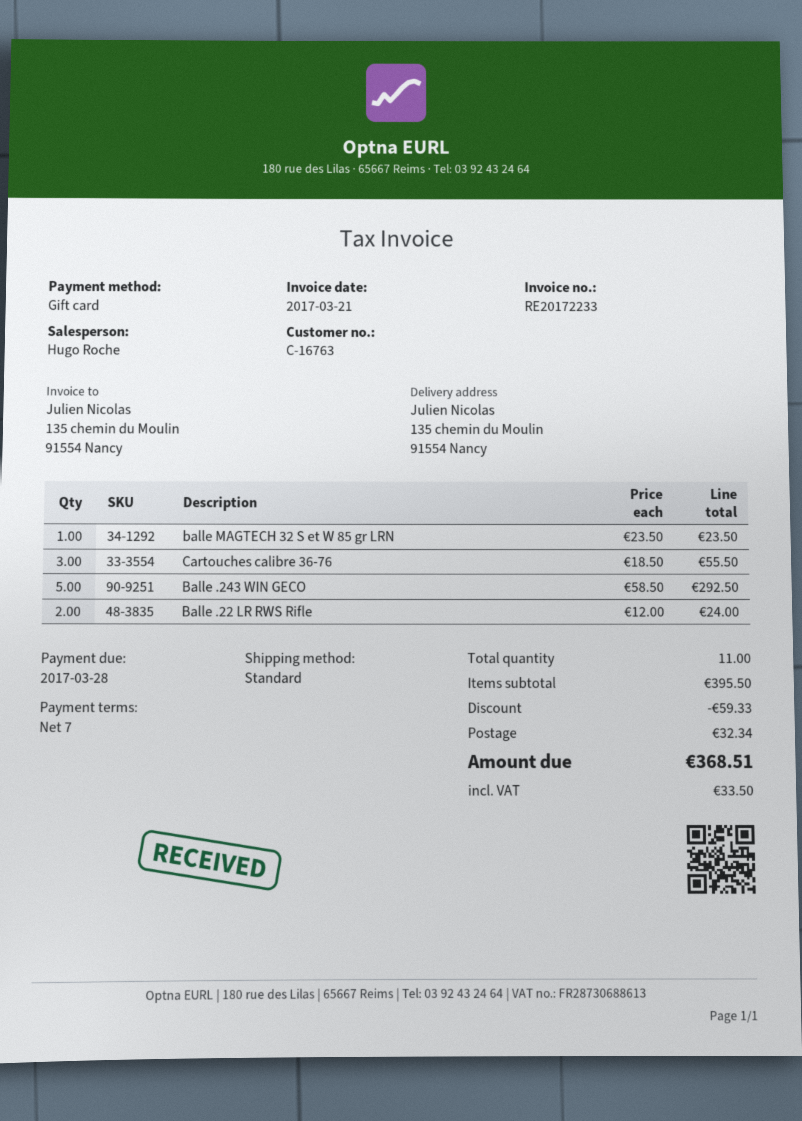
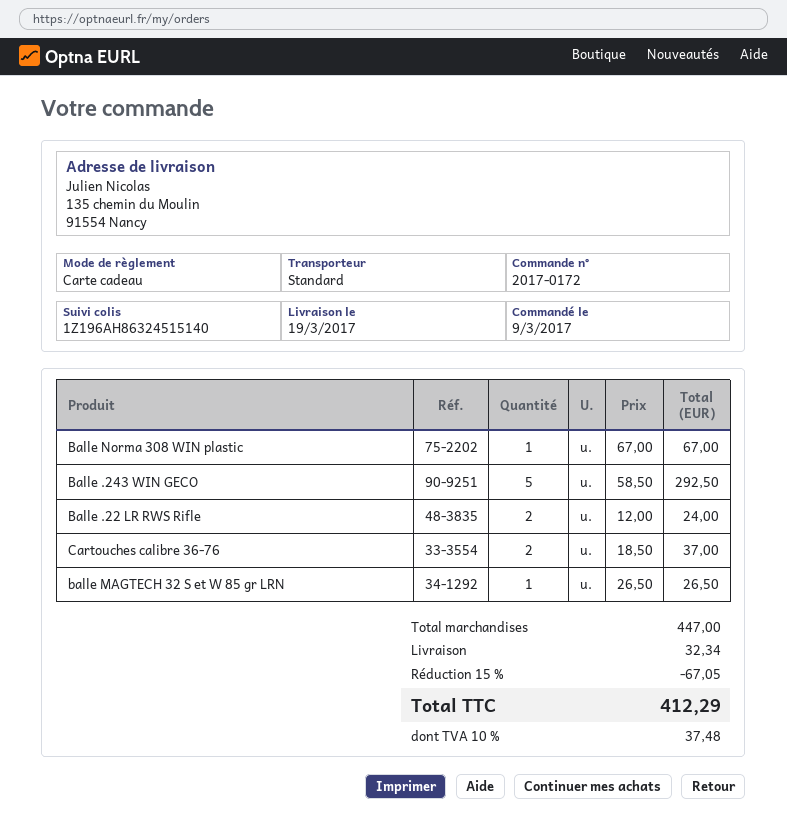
balle MAGTECH 32 S et W 85 gr LRN: 1 x 23.50 = 23.50 -> 1 x 26.50 = 26.50
Cartouches calibre 36-76: 3 x 18.50 = 55.50 -> 2 x 18.50 = 37.00
Balle Norma 308 WIN plastic: none -> 1 x 67.00 = 67.00
subtotal: 395.50 -> 447.00
discount: 59.33 -> 67.05
tax: 33.50 -> 37.48
total: 368.51 -> 412.29

